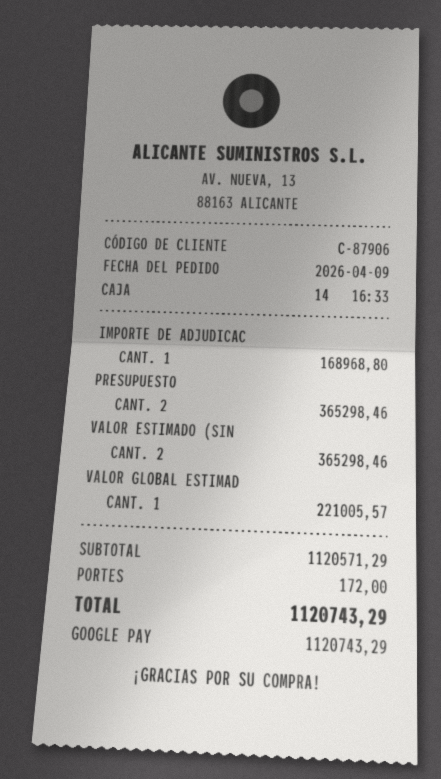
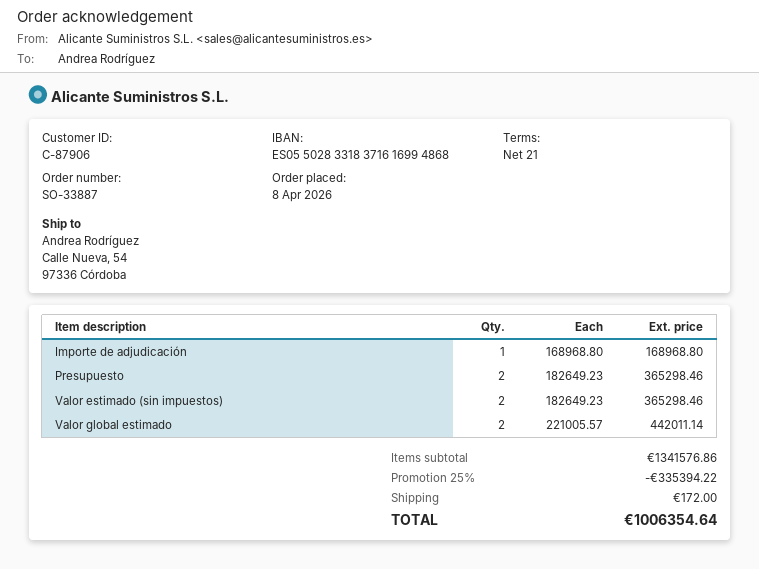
order date: 2026-04-09 -> 2026-04-08
VALOR GLOBAL ESTIMAD: 1 for 221005.57 -> 2 for 442011.14
subtotal: 1120571.29 -> 1341576.86
discount: none -> 25% = 335394.22
total: 1120743.29 -> 1006354.64

